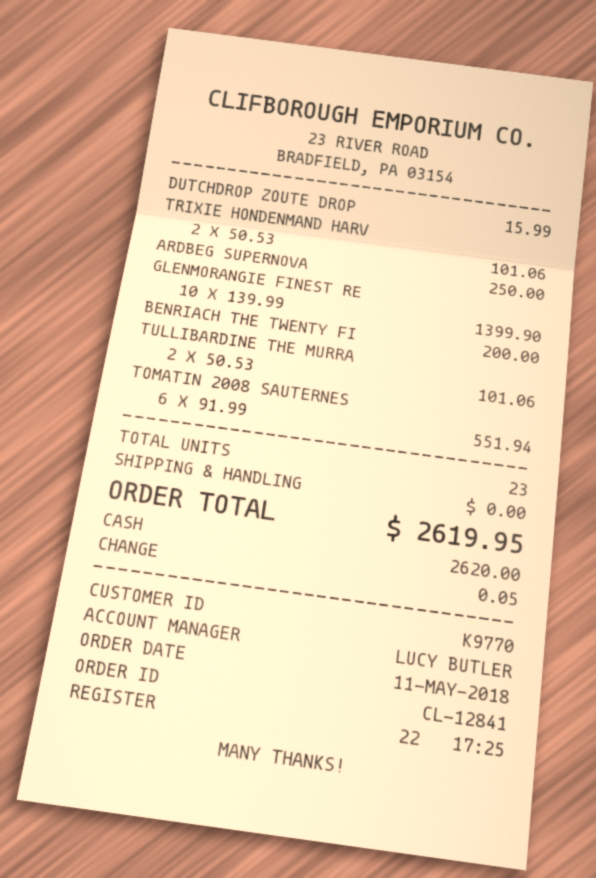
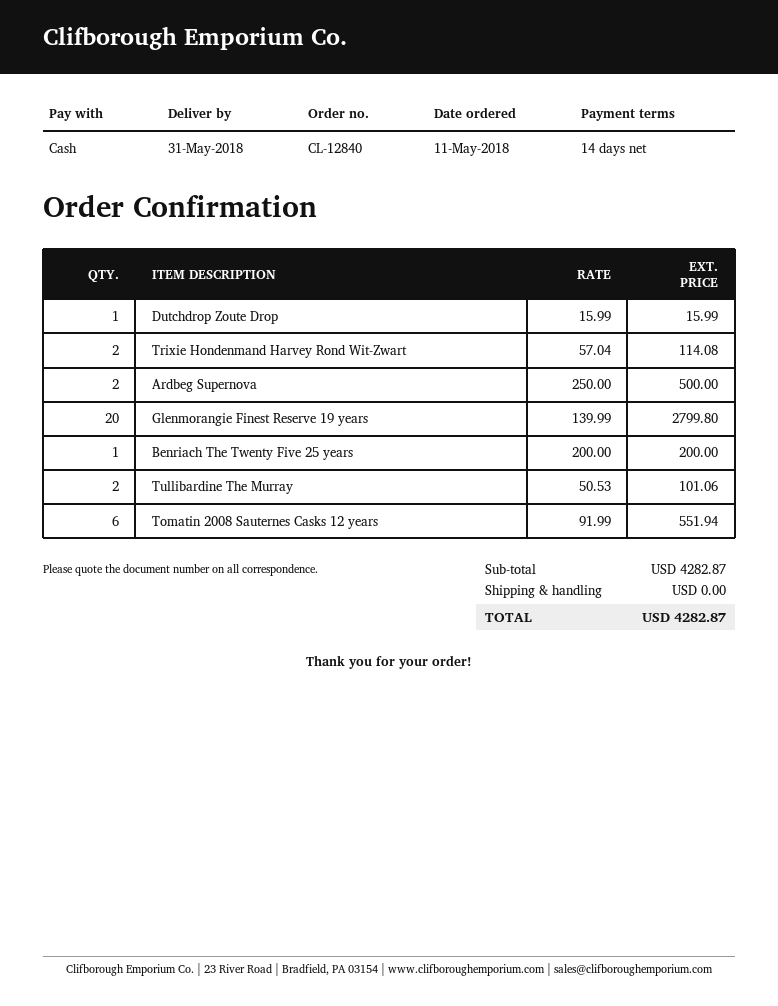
order number: CL-12841 -> CL-12840
TRIXIE HONDENMAND HARV: 2 x 50.53 = 101.06 -> 2 x 57.04 = 114.08
ARDBEG SUPERNOVA: 1 x 250.00 = 250.00 -> 2 x 250.00 = 500.00
GLENMORANGIE FINEST RE: 10 x 139.99 = 1399.90 -> 20 x 139.99 = 2799.80
total: 2619.95 -> 4282.87

